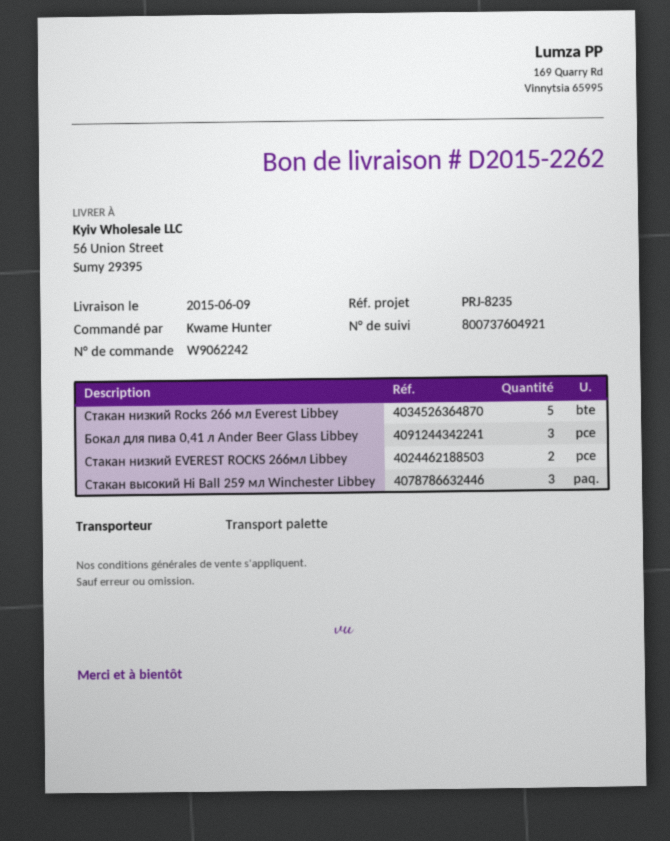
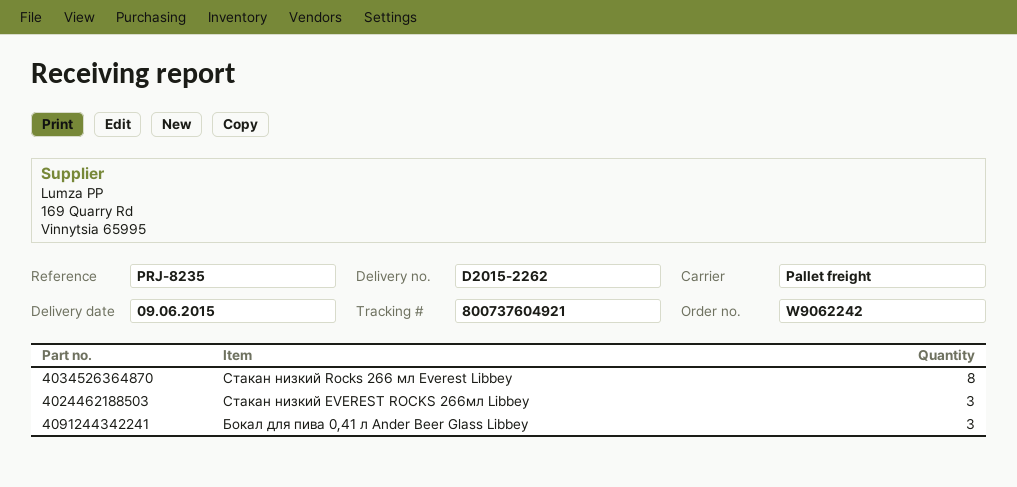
Стакан низкий Rocks 266 мл Everest Libbey: 5 -> 8
Стакан низкий EVEREST ROCKS 266мл Libbey: 2 -> 3
Стакан высокий Hi Ball 259 мл Winchester Libbey: 3 -> none

